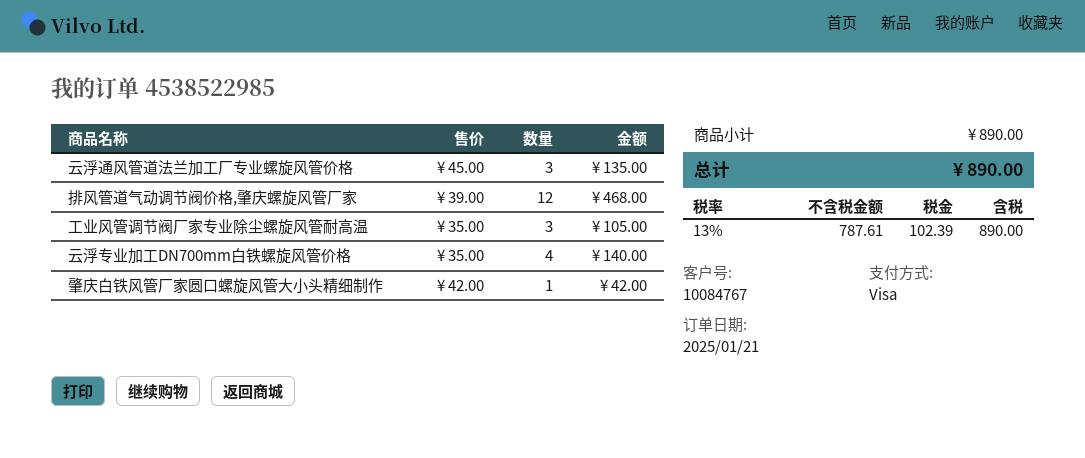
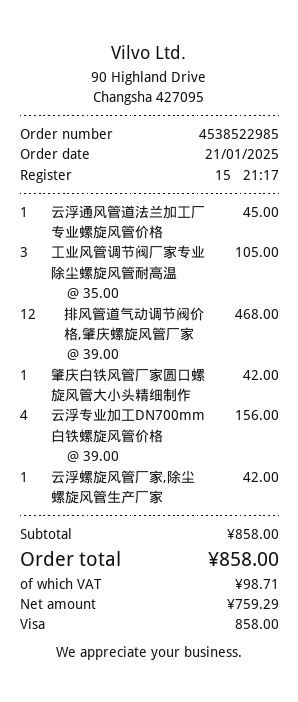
云浮通风管道法兰加工厂专业螺旋风管价格: 3 x 45.00 = 135.00 -> 1 x 45.00 = 45.00
云浮专业加工DN700mm白铁螺旋风管价格: 4 x 35.00 = 140.00 -> 4 x 39.00 = 156.00
云浮螺旋风管厂家,除尘螺旋风管生产厂家: none -> 1 x 42.00 = 42.00
subtotal: 890.00 -> 858.00
net: 787.61 -> 759.29
tax: 102.39 -> 98.71
total: 890.00 -> 858.00

